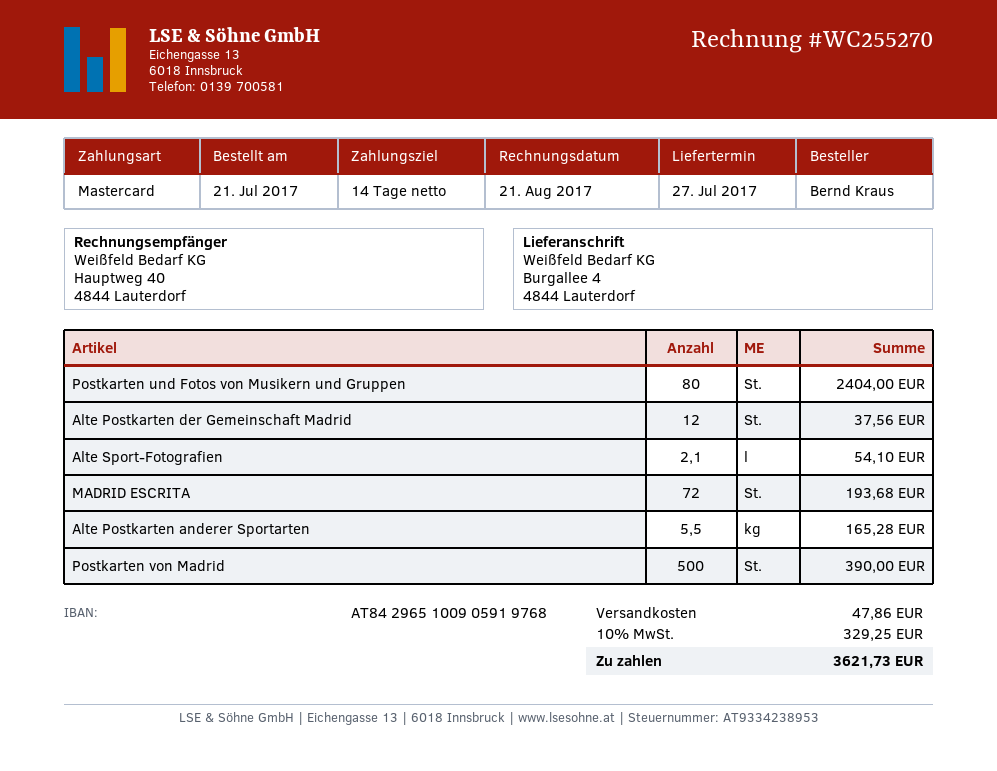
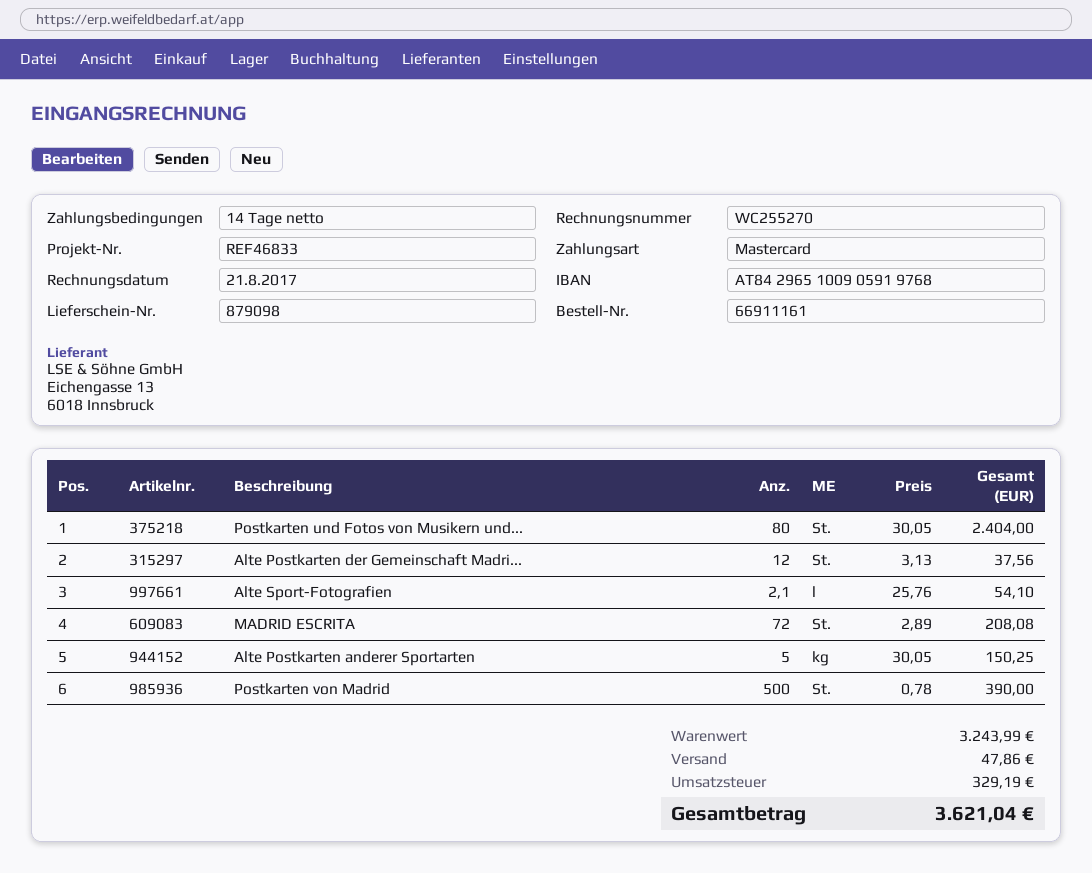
MADRID ESCRITA: 72 for 193.68 -> 72 for 208.08
Alte Postkarten anderer Sportarten: 5.5 for 165.28 -> 5 for 150.25
tax: 329.25 -> 329.19
total: 3621.73 -> 3621.04

